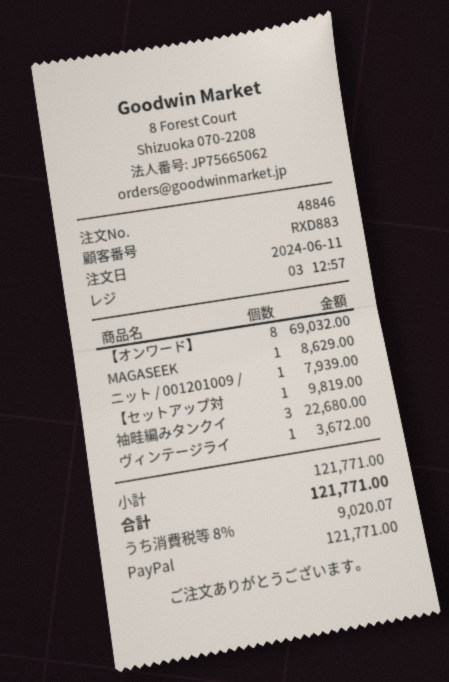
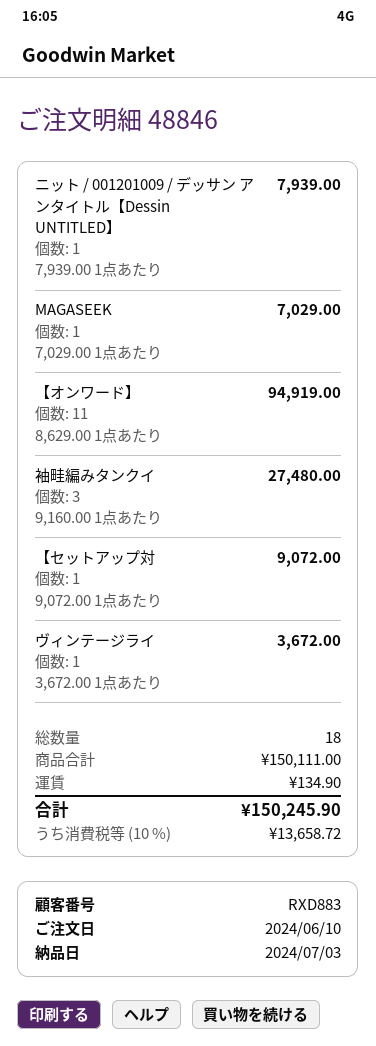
order date: 2024-06-11 -> 2024-06-10
【オンワード】: 8 for 69032.00 -> 11 for 94919.00
MAGASEEK: 1 for 8629.00 -> 1 for 7029.00
【セットアップ対: 1 for 9819.00 -> 1 for 9072.00
袖畦編みタンクイ: 3 for 22680.00 -> 3 for 27480.00
subtotal: 121771.00 -> 150111.00
shipping: none -> 134.90
tax: 8% = 9020.07 -> 10% = 13658.72
total: 121771.00 -> 150245.90

